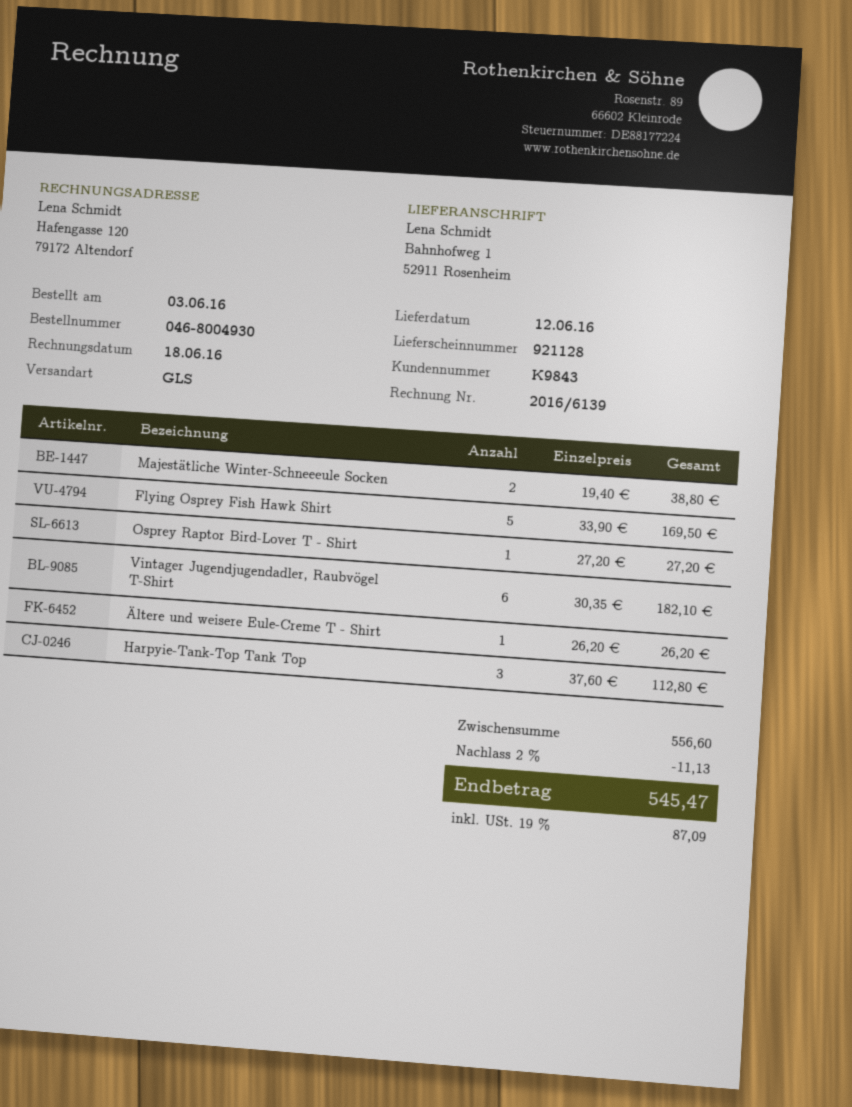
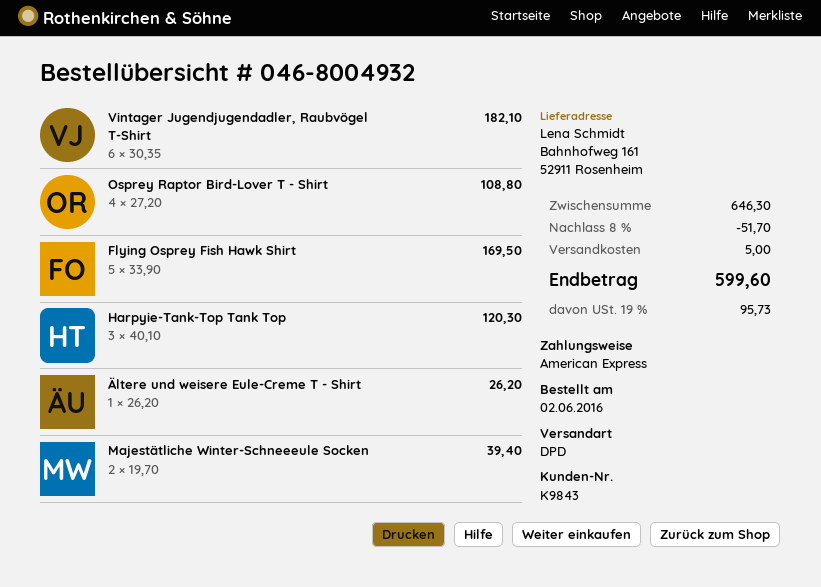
order number: 046-8004930 -> 046-8004932
order date: 2016-06-03 -> 2016-06-02
shipping method: GLS -> DPD
ship to: Bahnhofweg 1, 52911 Rosenheim -> Bahnhofweg 161, 52911 Rosenheim
Majestätliche Winter-Schneeeule Socken: 2 x 19.40 = 38.80 -> 2 x 19.70 = 39.40
Osprey Raptor Bird-Lover T - Shirt: 1 x 27.20 = 27.20 -> 4 x 27.20 = 108.80
Harpyie-Tank-Top Tank Top: 3 x 37.60 = 112.80 -> 3 x 40.10 = 120.30
subtotal: 556.60 -> 646.30
discount: 2% = 11.13 -> 8% = 51.70
shipping: none -> 5.00
tax: 19% = 87.09 -> 19% = 95.73
total: 545.47 -> 599.60

